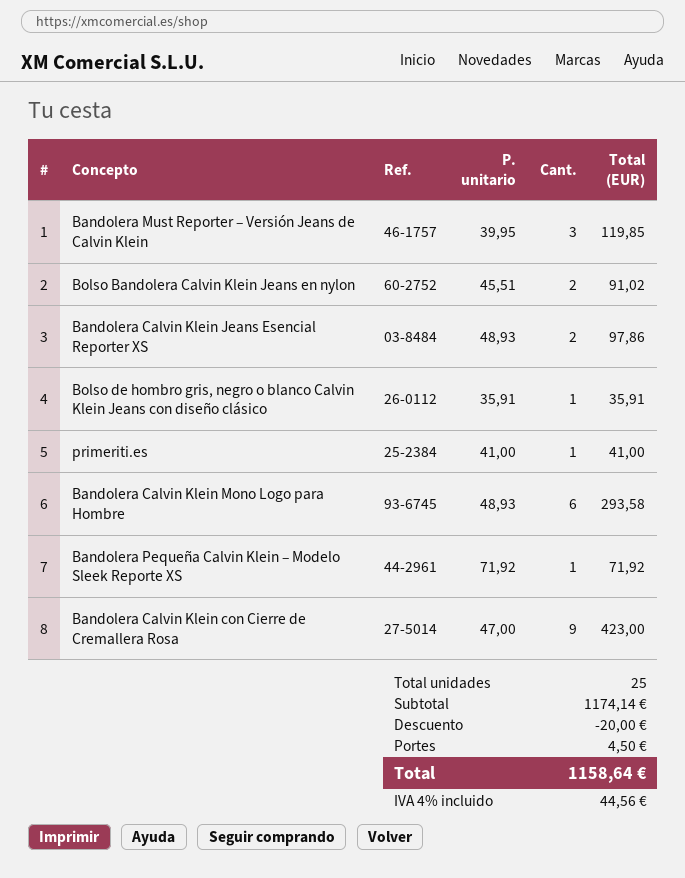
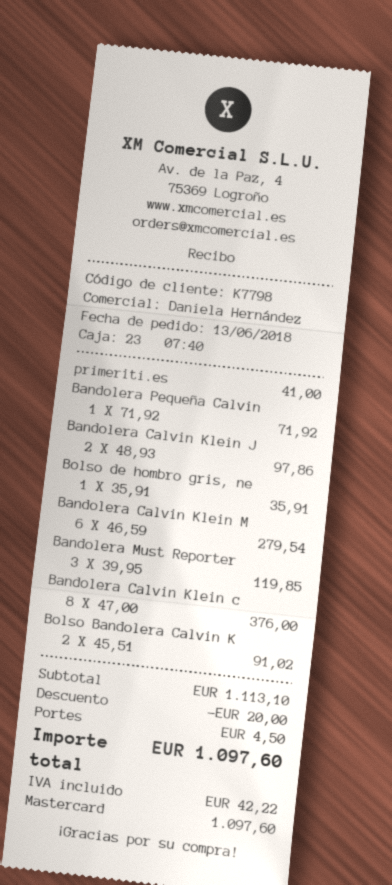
Bandolera Calvin Klein Mono Logo para Hombre: 6 x 48.93 = 293.58 -> 6 x 46.59 = 279.54
Bandolera Calvin Klein con Cierre de Cremallera Rosa: 9 x 47.00 = 423.00 -> 8 x 47.00 = 376.00
subtotal: 1174.14 -> 1113.10
tax: 44.56 -> 42.22
total: 1158.64 -> 1097.60

